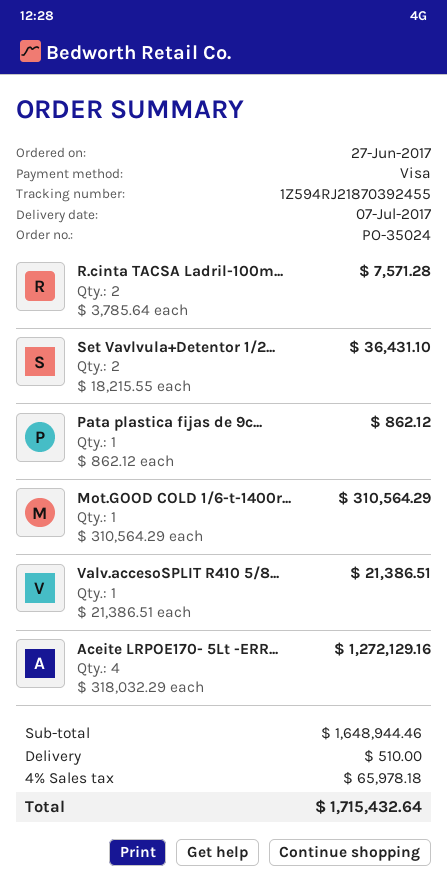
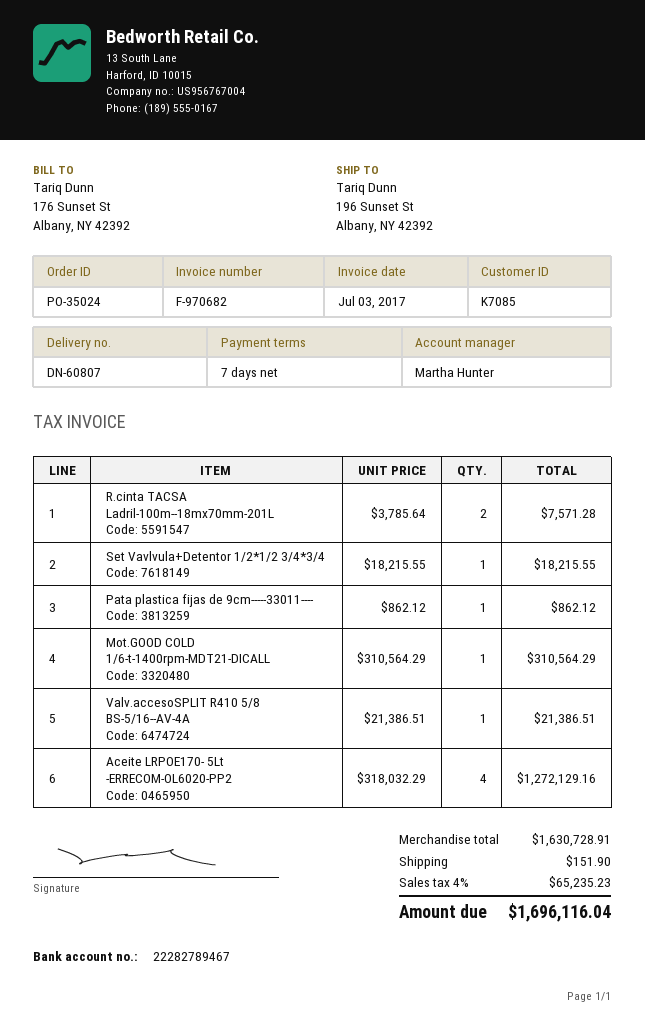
Set Vavlvula+Detentor 1/2...: 2 x 18215.55 = 36431.10 -> 1 x 18215.55 = 18215.55
subtotal: 1648944.46 -> 1630728.91
shipping: 510.00 -> 151.90
tax: 4% = 65978.18 -> 4% = 65235.23
total: 1715432.64 -> 1696116.04

